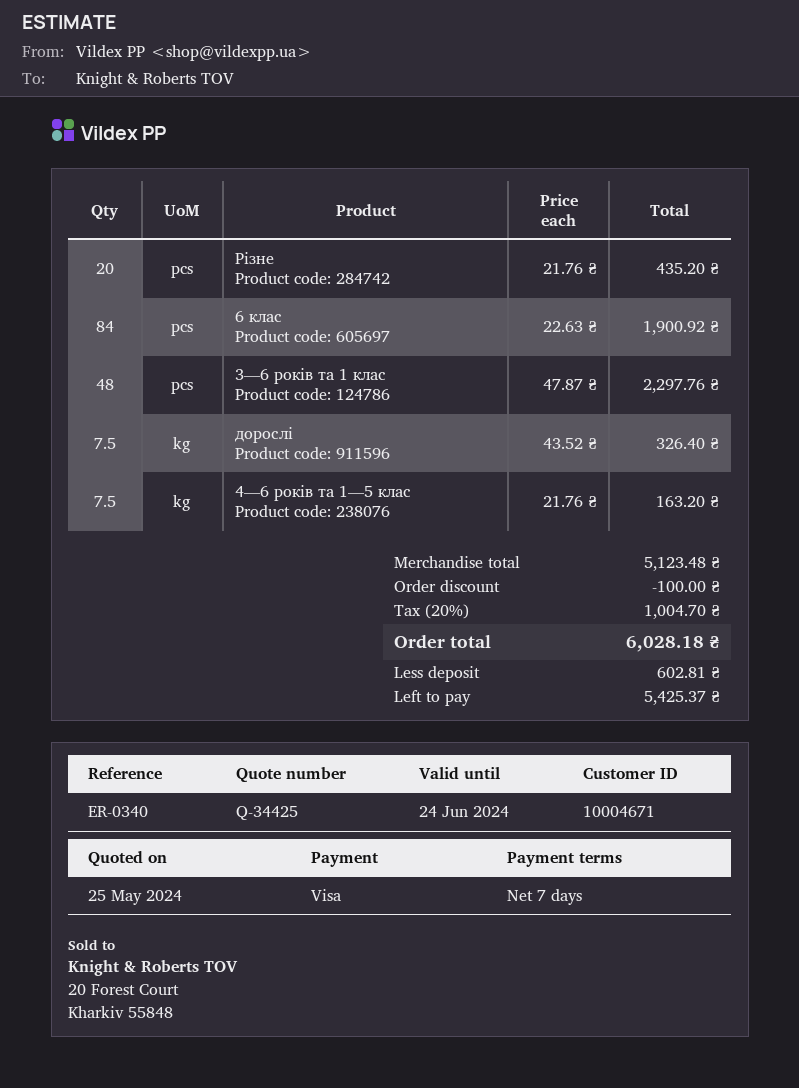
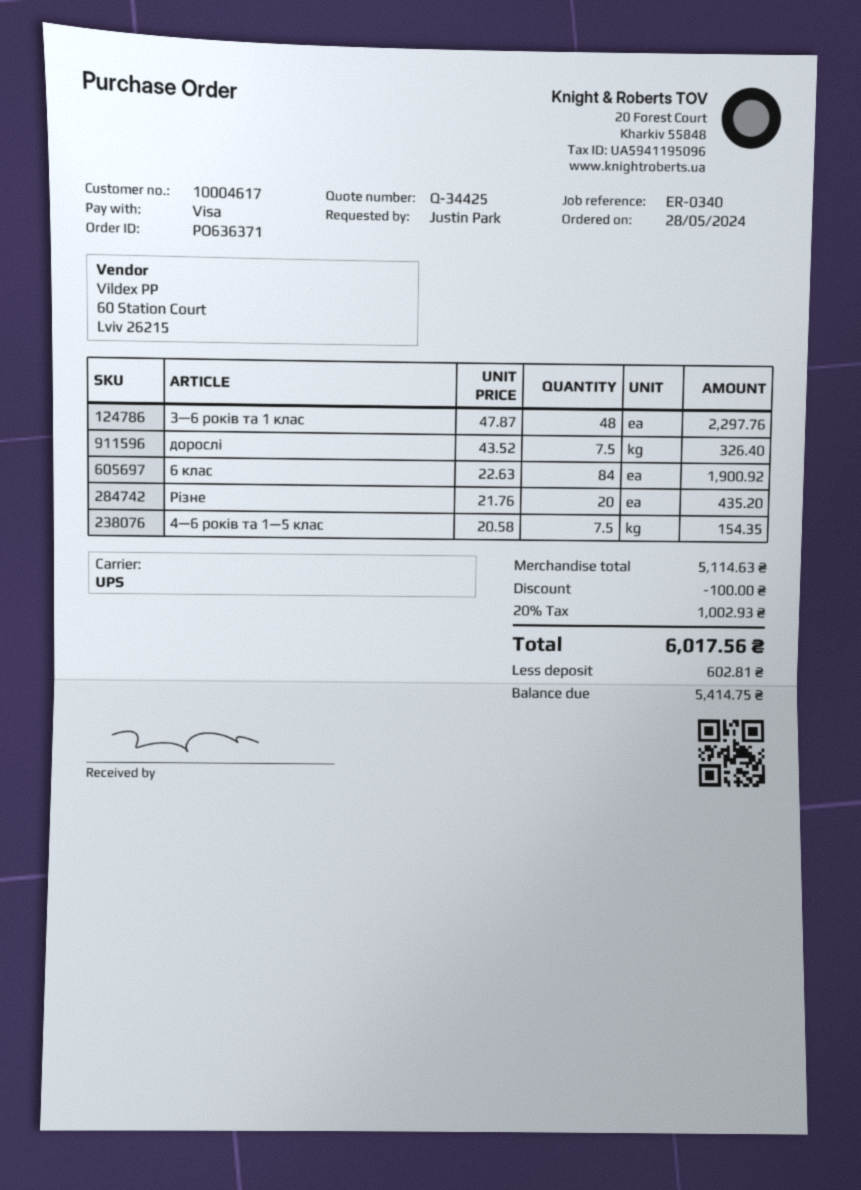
customer number: 10004671 -> 10004617
4—6 років та 1—5 клас: 7.5 x 21.76 = 163.20 -> 7.5 x 20.58 = 154.35
subtotal: 5123.48 -> 5114.63
tax: 20% = 1004.70 -> 20% = 1002.93
total: 6028.18 -> 6017.56
balance: 5425.37 -> 5414.75

